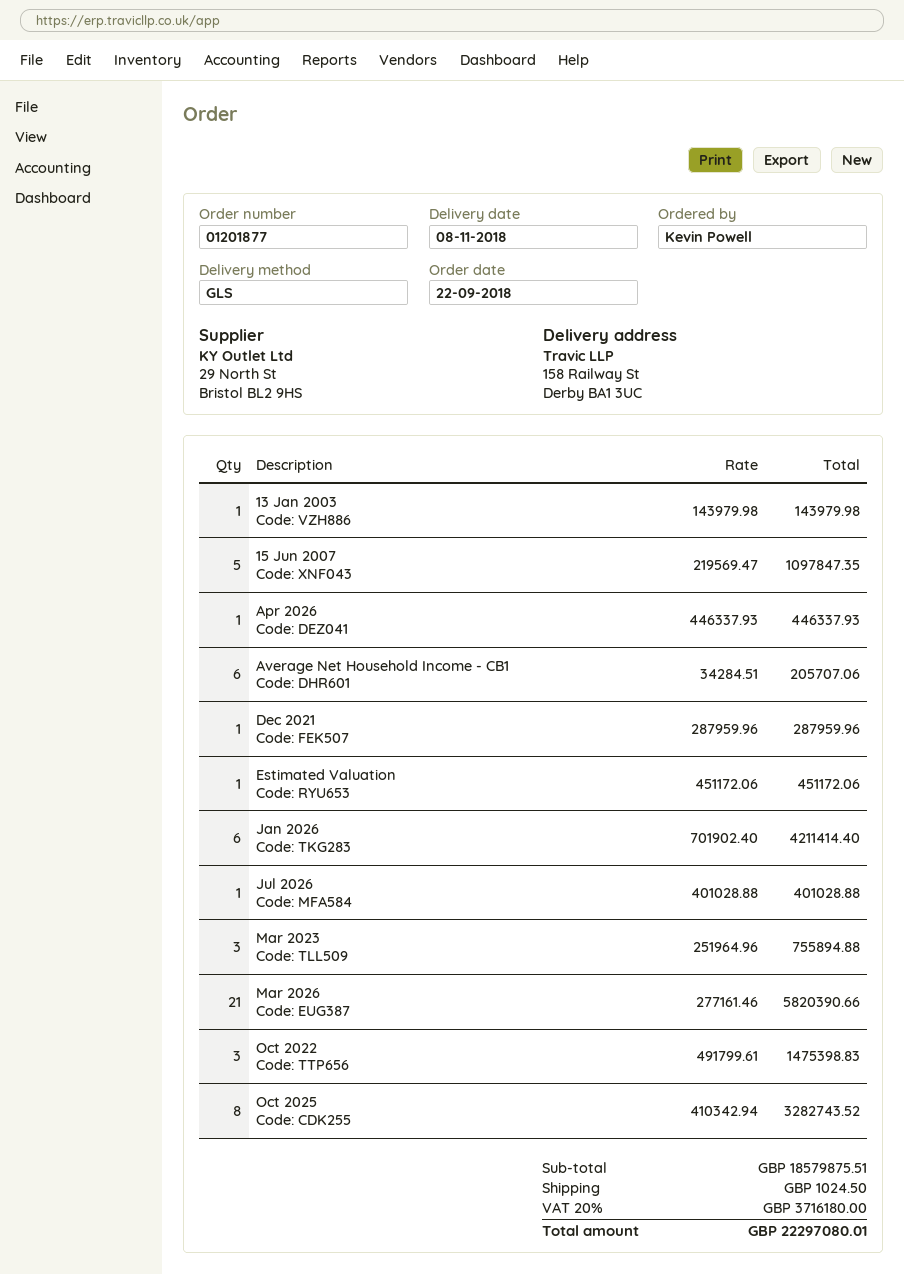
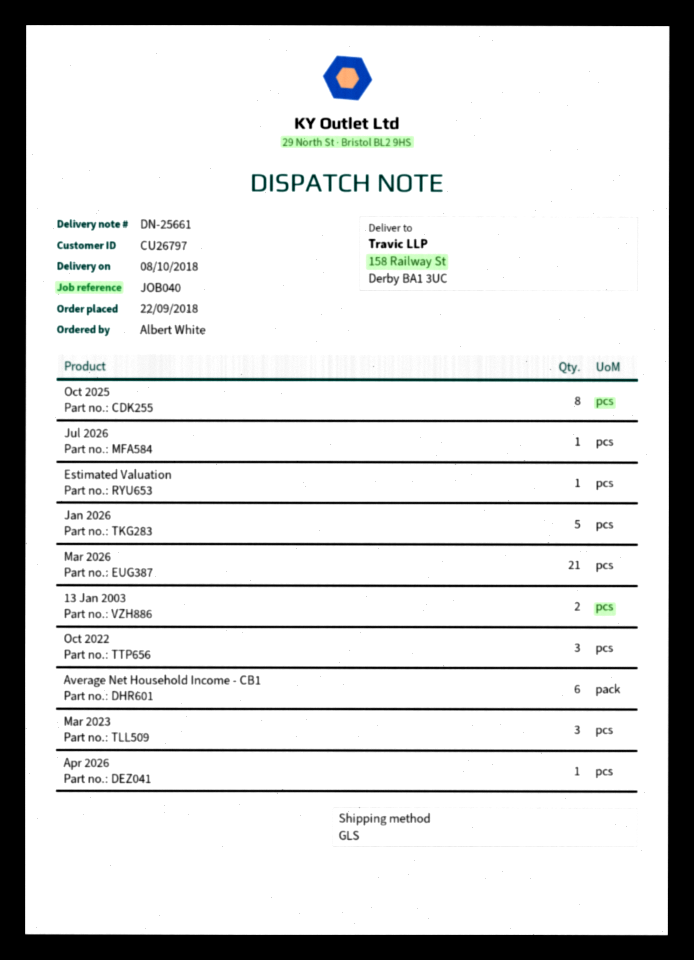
delivery date: 2018-11-08 -> 2018-10-08
ordered by: Kevin Powell -> Albert White
13 Jan 2003: 1 -> 2
15 Jun 2007: 5 -> none
Dec 2021: 1 -> none
Jan 2026: 6 -> 5

